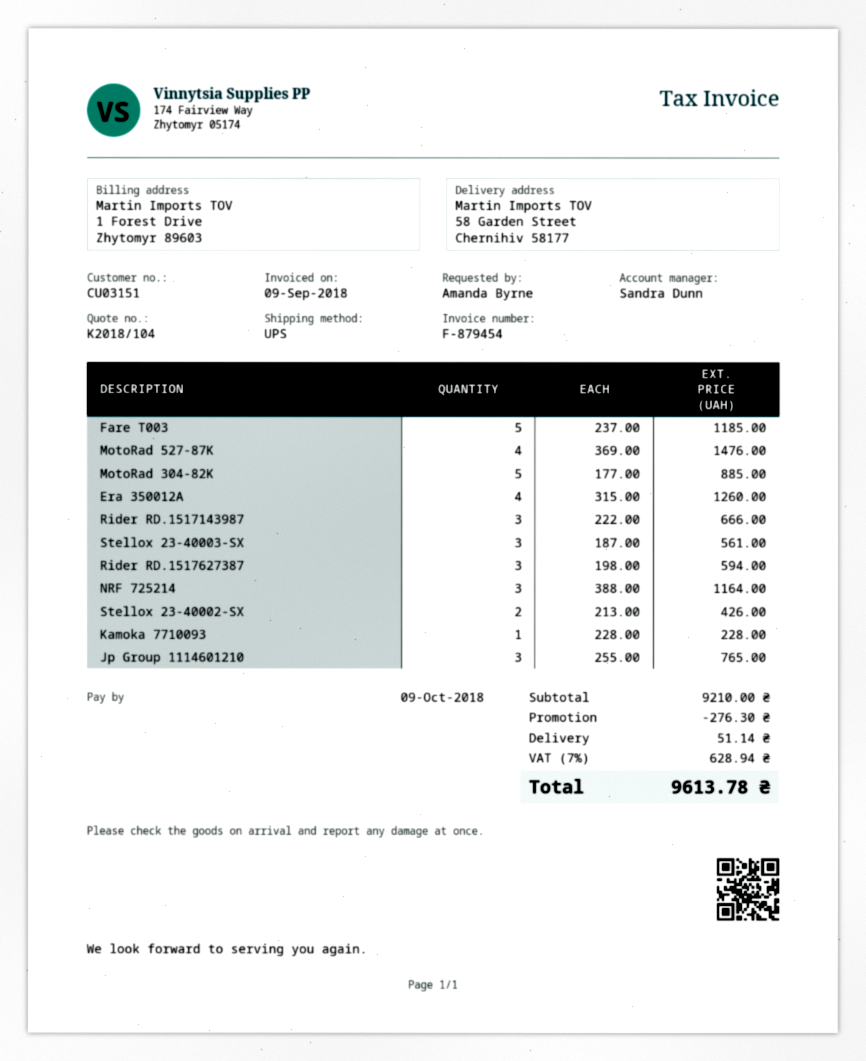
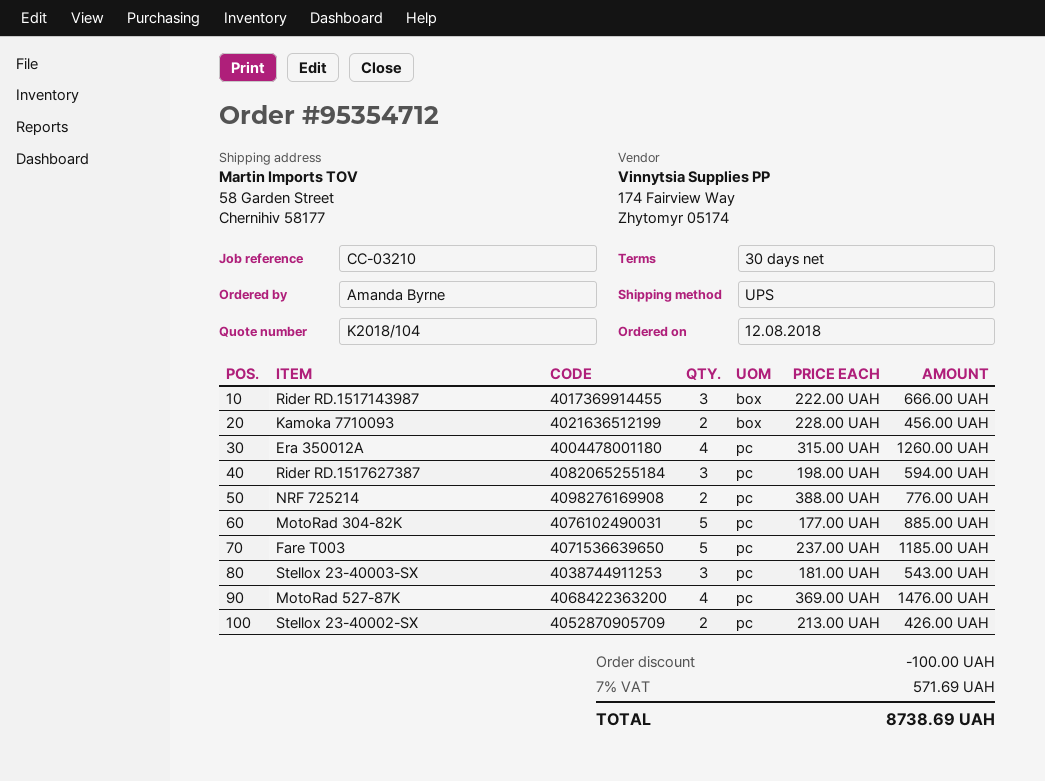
Stellox 23-40003-SX: 3 x 187.00 = 561.00 -> 3 x 181.00 = 543.00
NRF 725214: 3 x 388.00 = 1164.00 -> 2 x 388.00 = 776.00
Kamoka 7710093: 1 x 228.00 = 228.00 -> 2 x 228.00 = 456.00
Jp Group 1114601210: 3 x 255.00 = 765.00 -> none
discount: 276.30 -> 100.00
shipping: 51.14 -> none
tax: 7% = 628.94 -> 7% = 571.69
total: 9613.78 -> 8738.69

